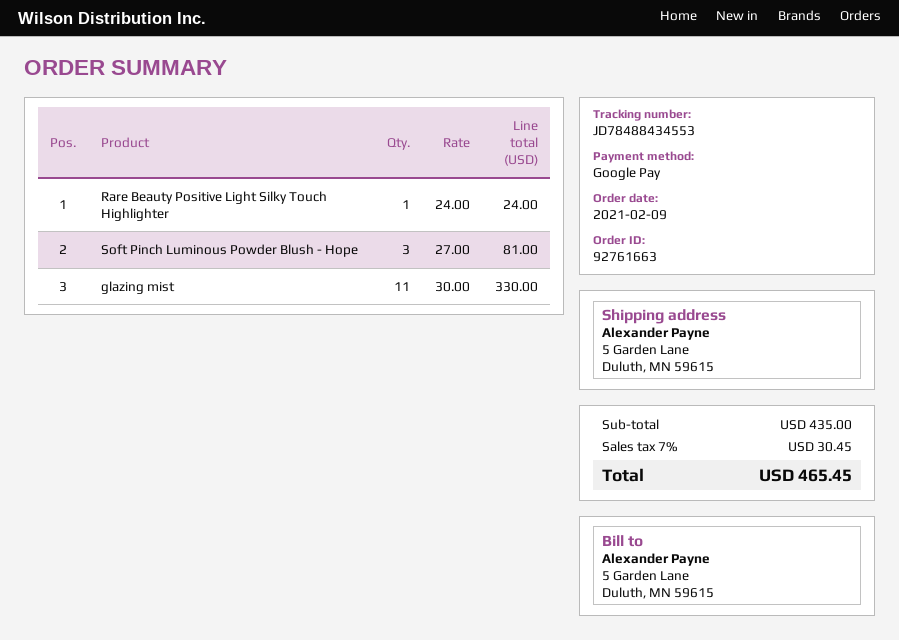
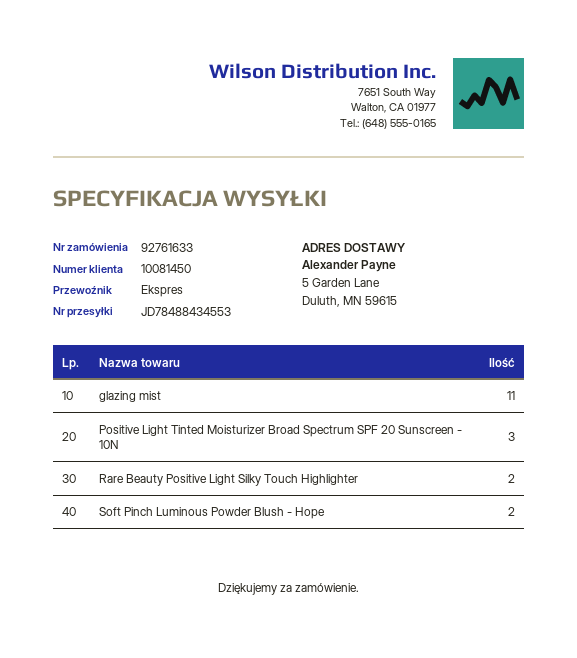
order number: 92761663 -> 92761633
Rare Beauty Positive Light Silky Touch Highlighter: 1 -> 2
Soft Pinch Luminous Powder Blush - Hope: 3 -> 2
Positive Light Tinted Moisturizer Broad Spectrum SPF 20 Sunscreen - 10N: none -> 3

